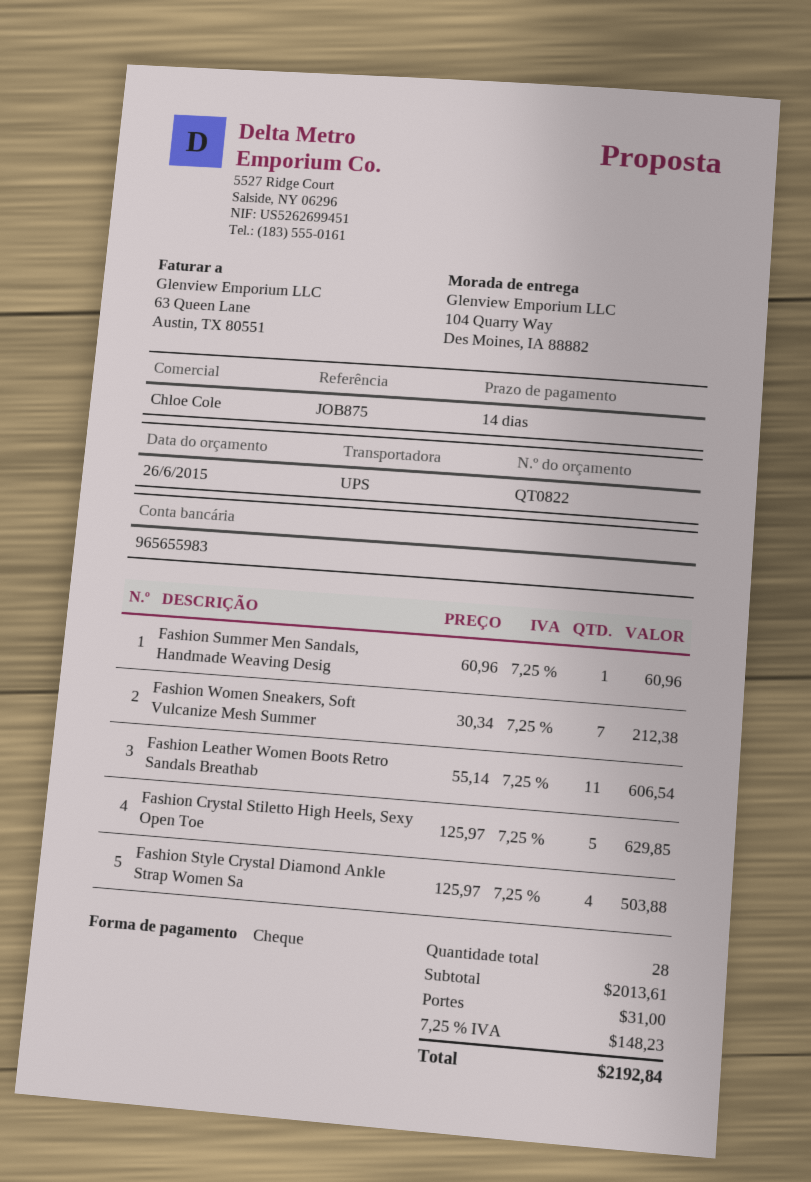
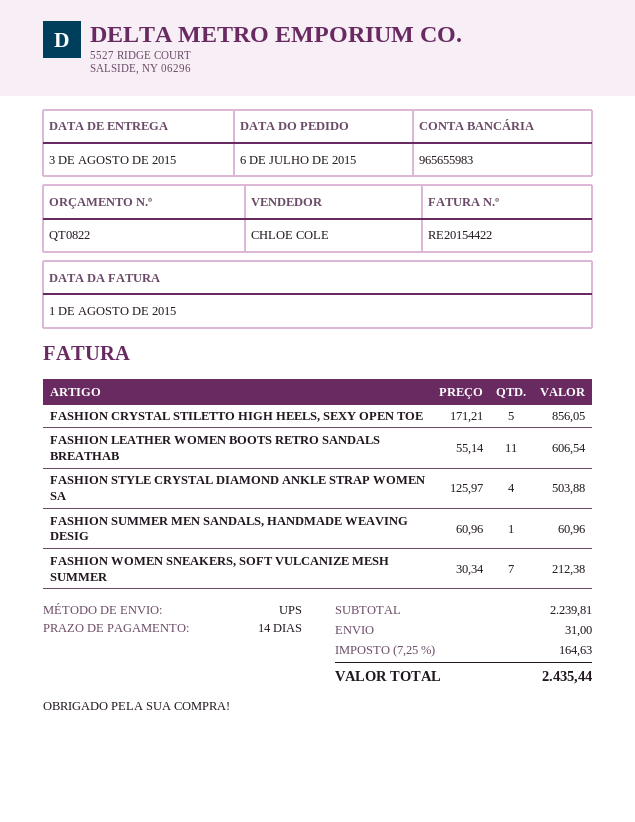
Fashion Crystal Stiletto High Heels, Sexy Open Toe: 5 x 125.97 = 629.85 -> 5 x 171.21 = 856.05
subtotal: 2013.61 -> 2239.81
tax: 7.25% = 148.23 -> 7.25% = 164.63
total: 2192.84 -> 2435.44

